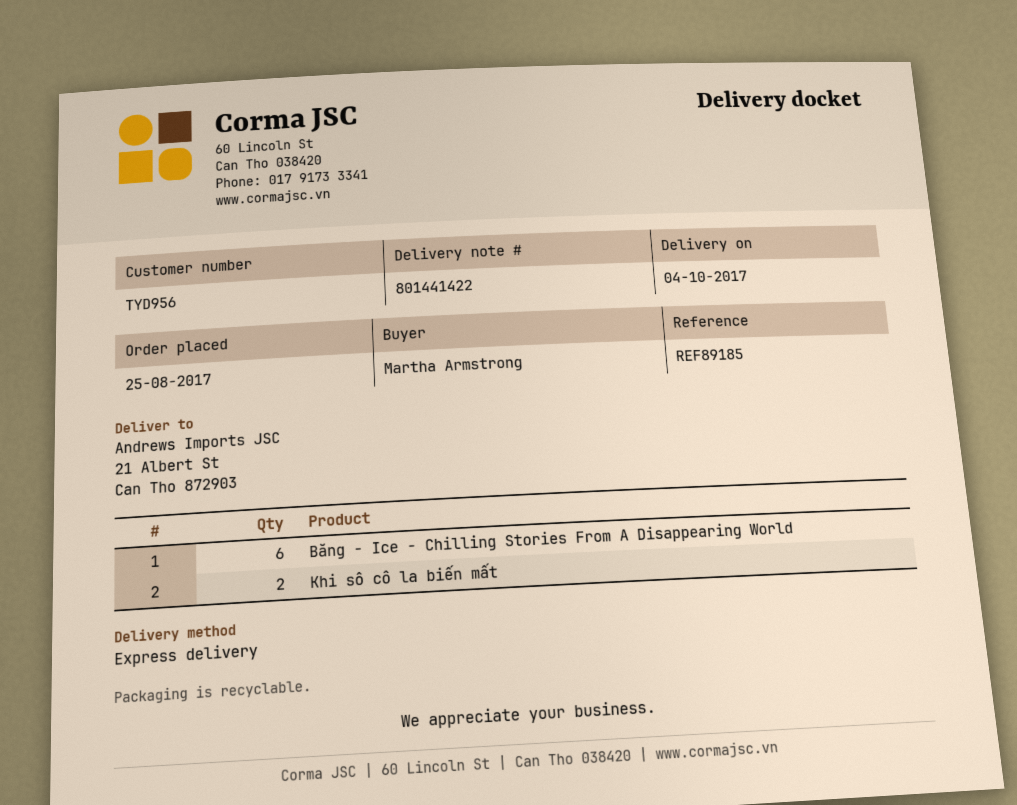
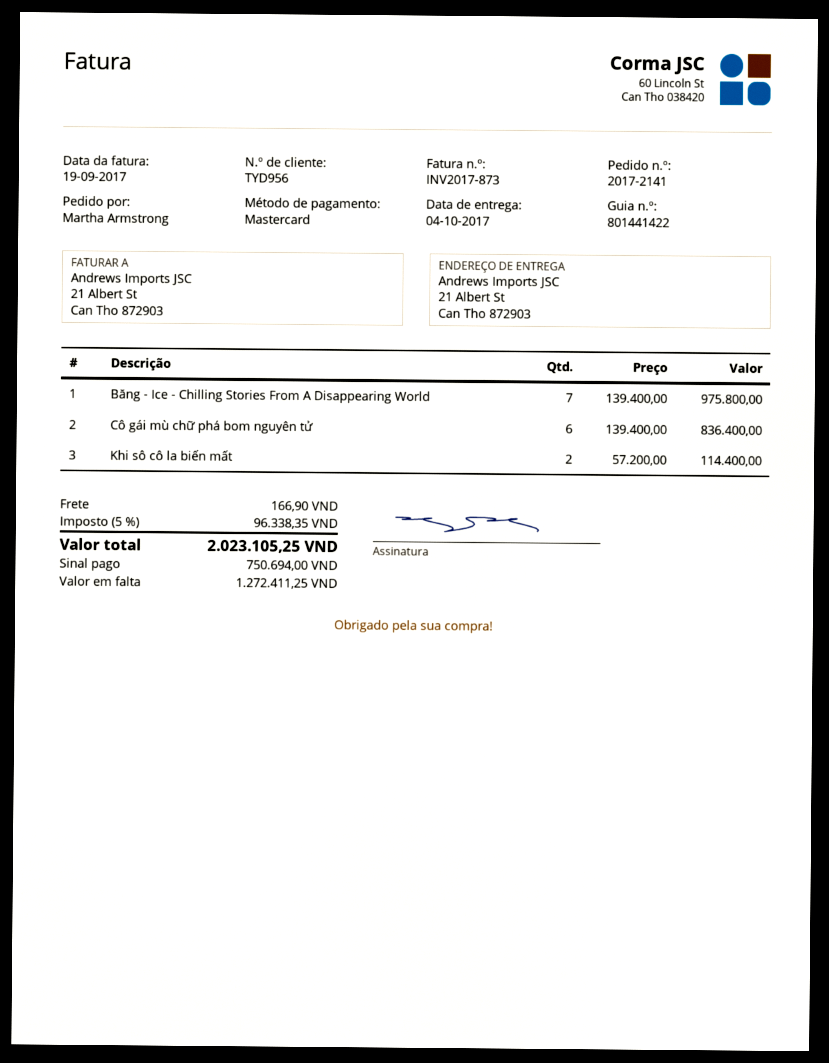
Băng - Ice - Chilling Stories From A Disappearing World: 6 -> 7
Cô gái mù chữ phá bom nguyên tử: none -> 6

